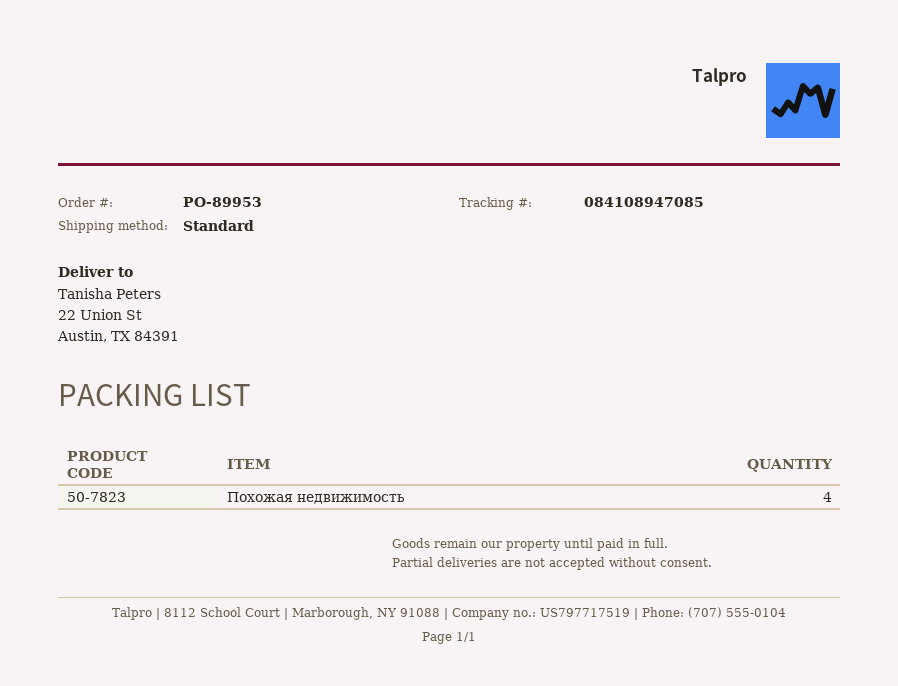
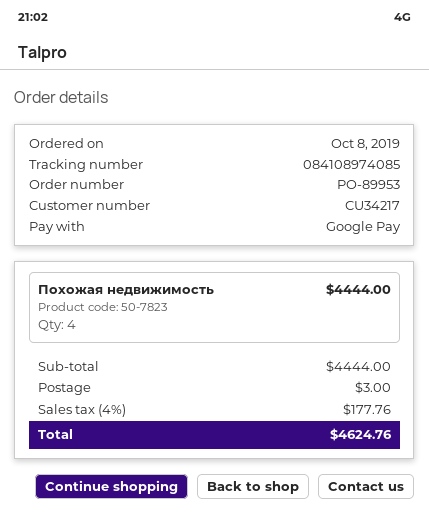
tracking number: 084108947085 -> 084108974085

